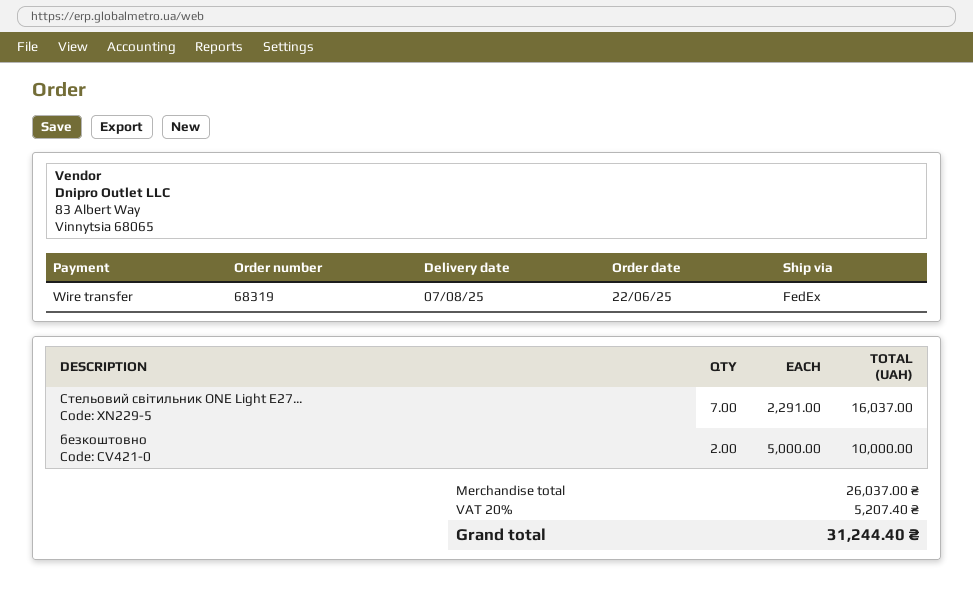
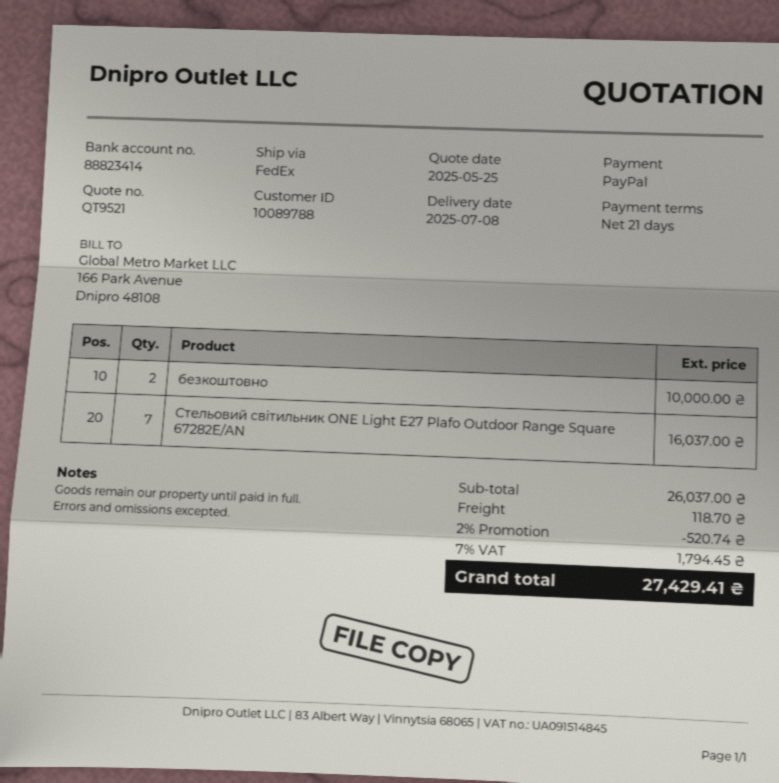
delivery date: 2025-08-07 -> 2025-07-08
payment method: bank transfer -> PayPal
discount: none -> 2% = 520.74
shipping: none -> 118.70
tax: 20% = 5207.40 -> 7% = 1794.45
total: 31244.40 -> 27429.41

